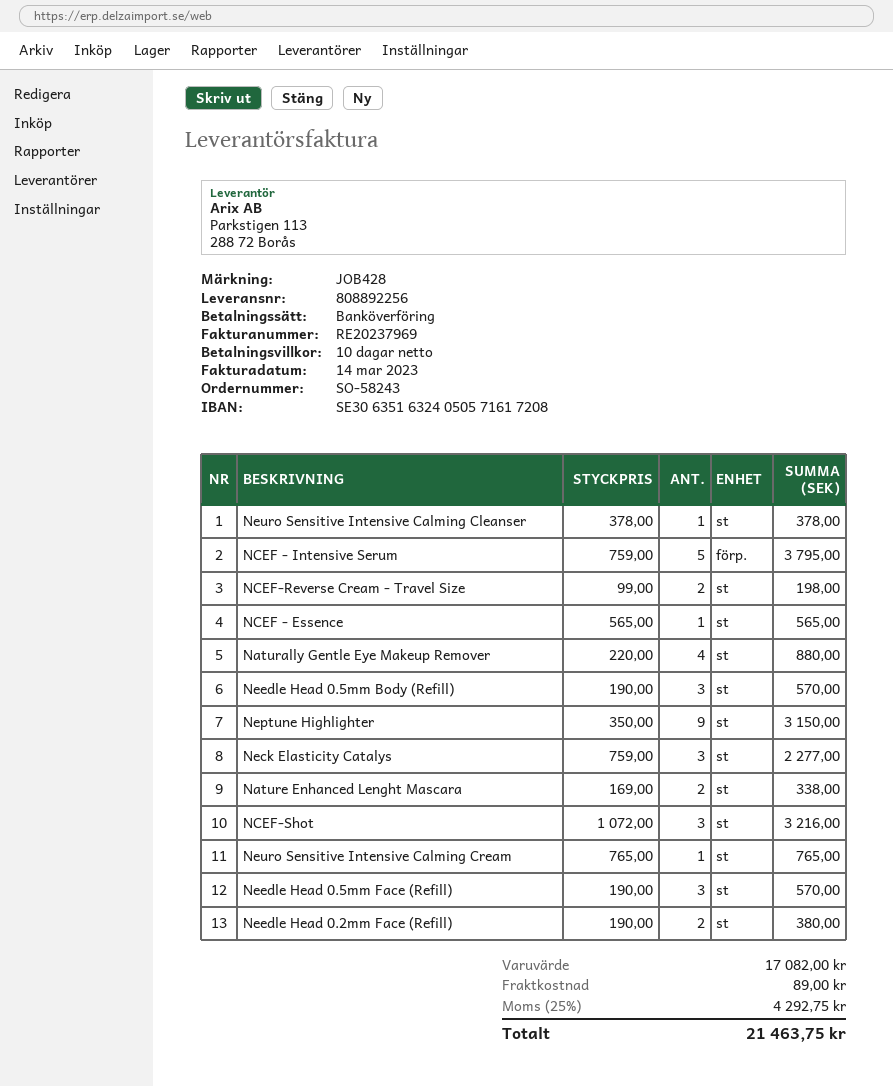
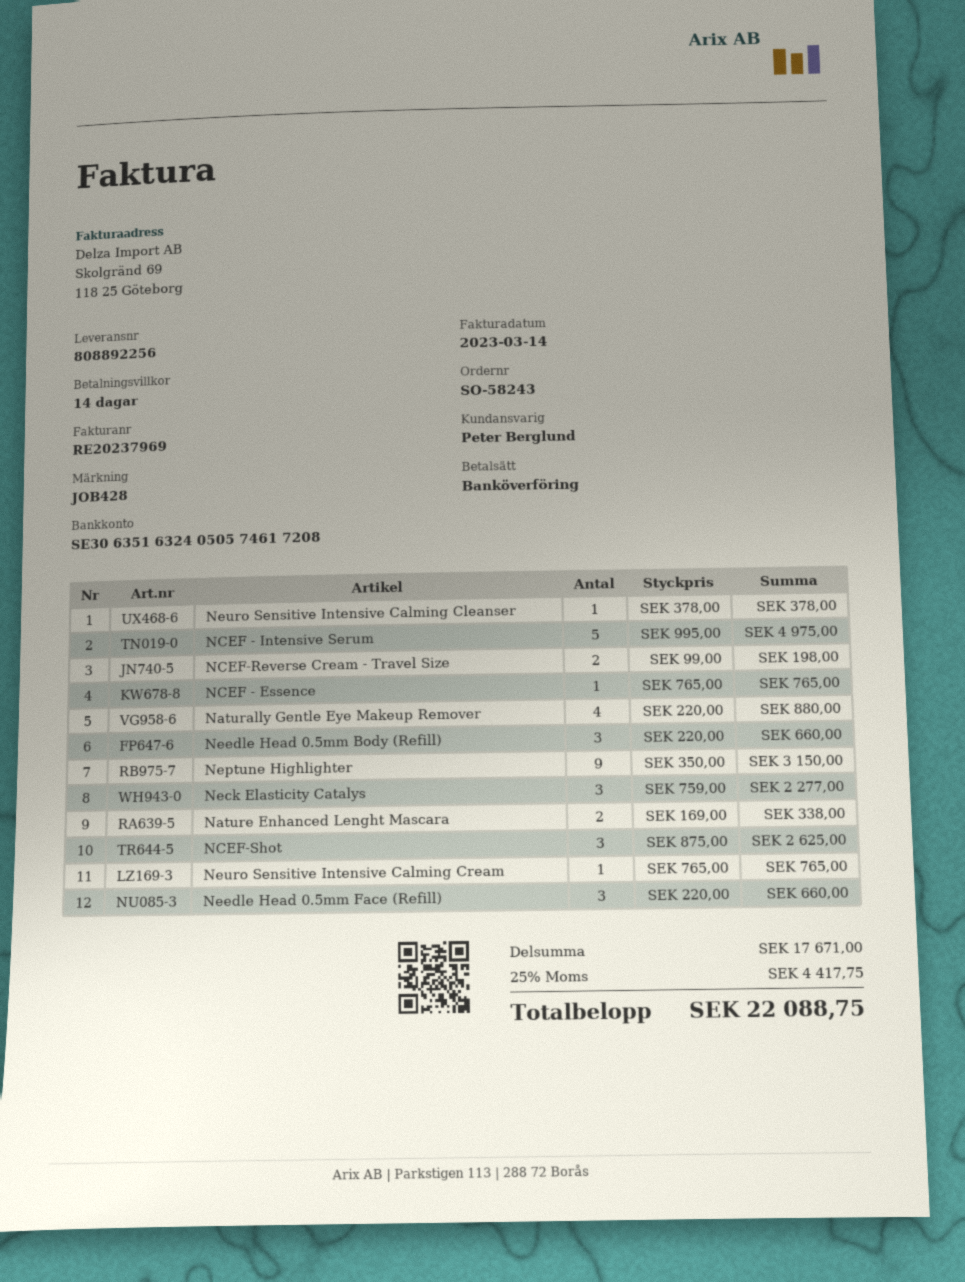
payment terms: 10 days -> 14 days
bank account: SE3063516324050571617208 -> SE3063516324050574617208
NCEF - Intensive Serum: 5 x 759.00 = 3795.00 -> 5 x 995.00 = 4975.00
NCEF - Essence: 1 x 565.00 = 565.00 -> 1 x 765.00 = 765.00
Needle Head 0.5mm Body (Refill): 3 x 190.00 = 570.00 -> 3 x 220.00 = 660.00
NCEF-Shot: 3 x 1072.00 = 3216.00 -> 3 x 875.00 = 2625.00
Needle Head 0.5mm Face (Refill): 3 x 190.00 = 570.00 -> 3 x 220.00 = 660.00
Needle Head 0.2mm Face (Refill): 2 x 190.00 = 380.00 -> none
subtotal: 17082.00 -> 17671.00
shipping: 89.00 -> none
tax: 25% = 4292.75 -> 25% = 4417.75
total: 21463.75 -> 22088.75

